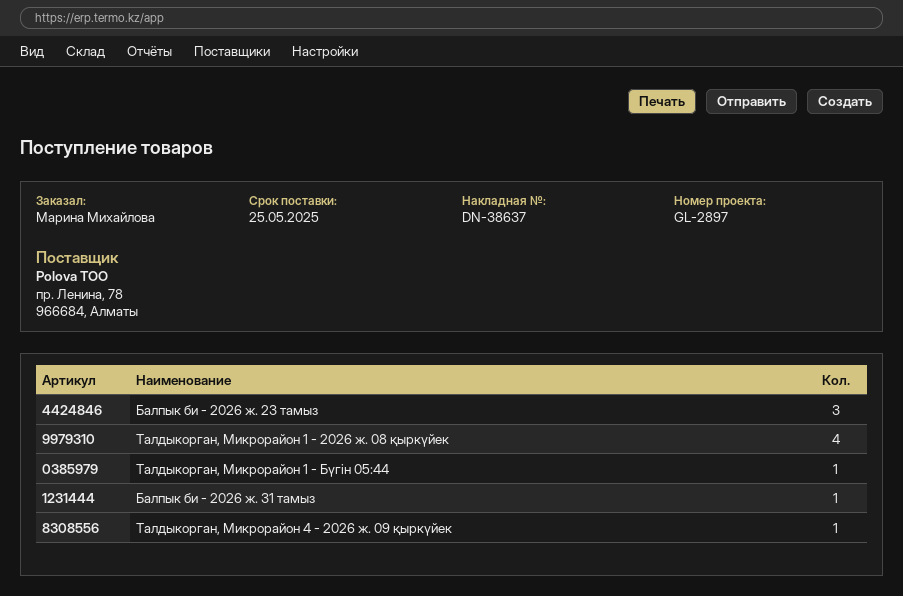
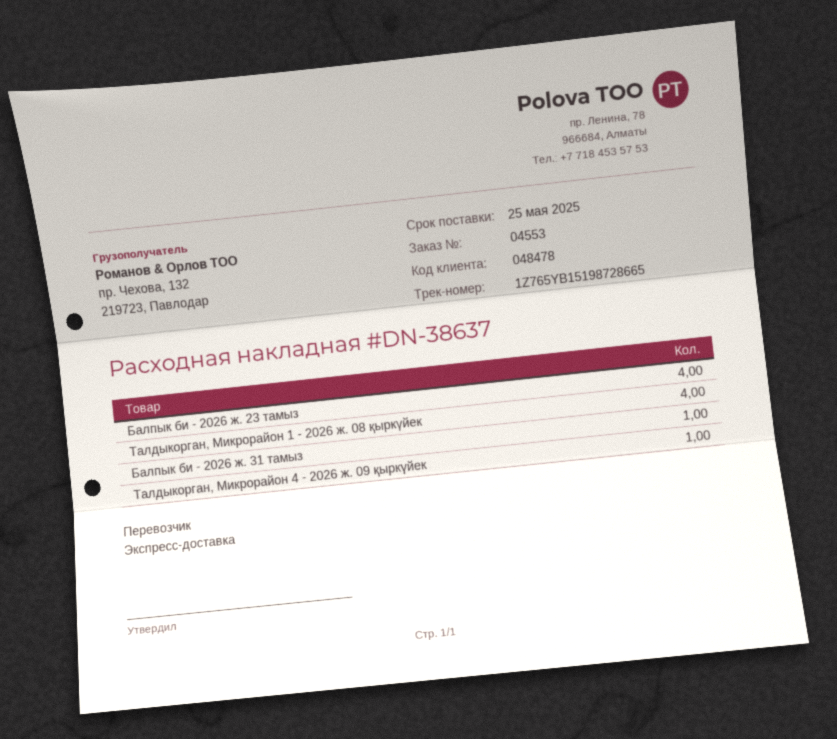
Балпык би - 2026 ж. 23 тамыз: 3 -> 4
Талдыкорган, Микрорайон 1 - Бүгін 05:44: 1 -> none

